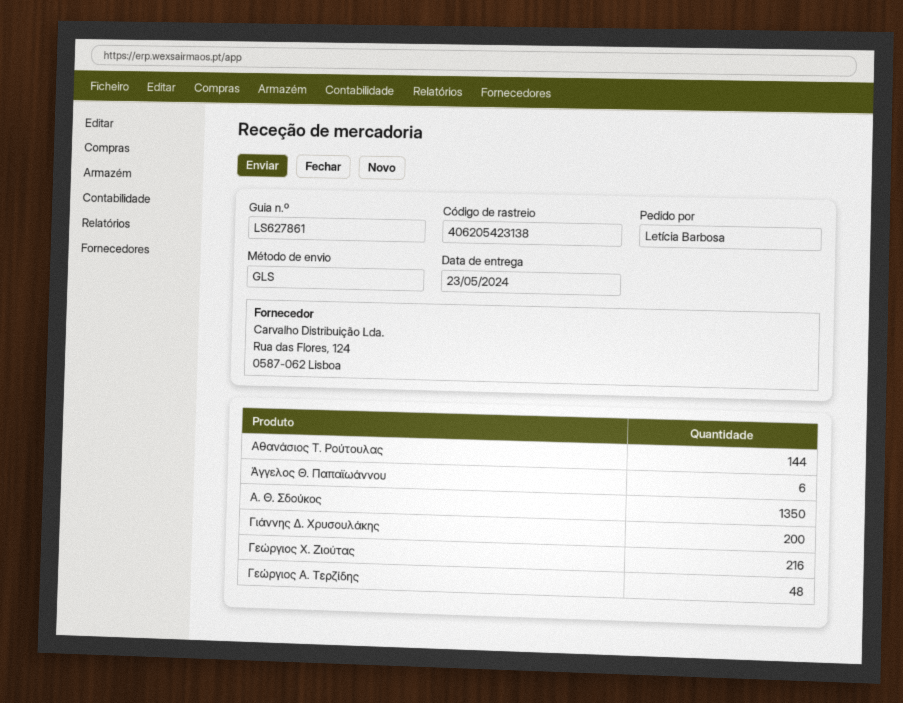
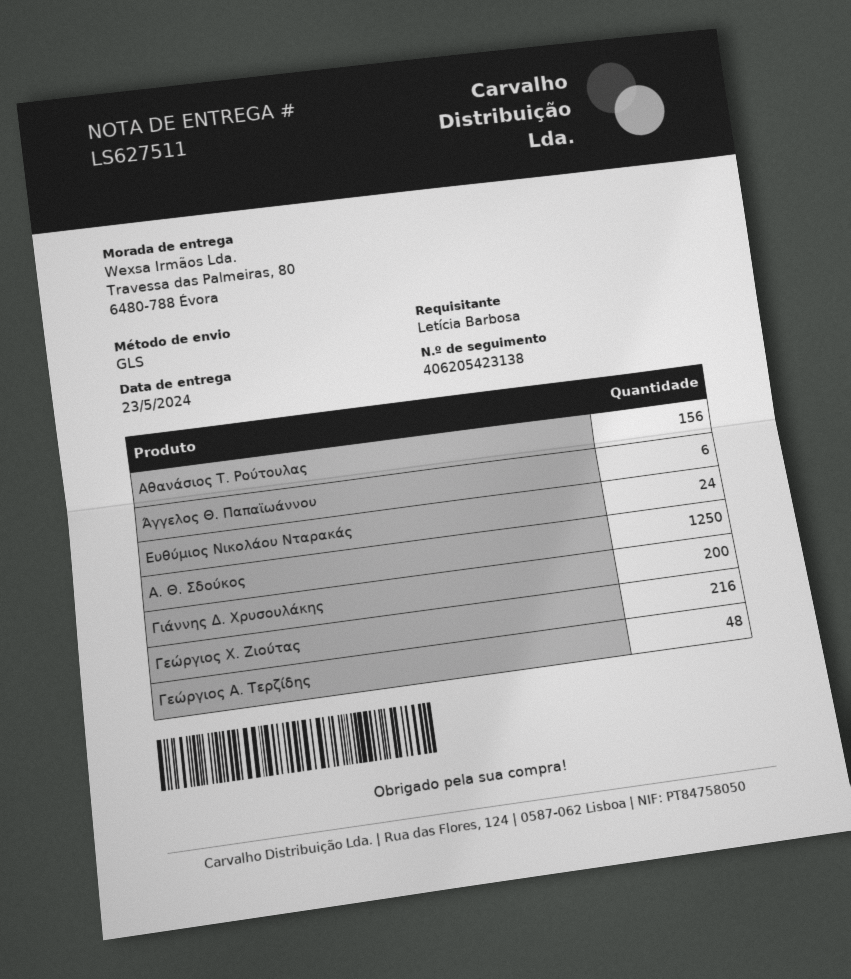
delivery note number: LS627861 -> LS627511
Αθανάσιος Τ. Ρούτουλας: 144 -> 156
Α. Θ. Σδούκος: 1350 -> 1250
Ευθύμιος Νικολάου Νταρακάς: none -> 24

